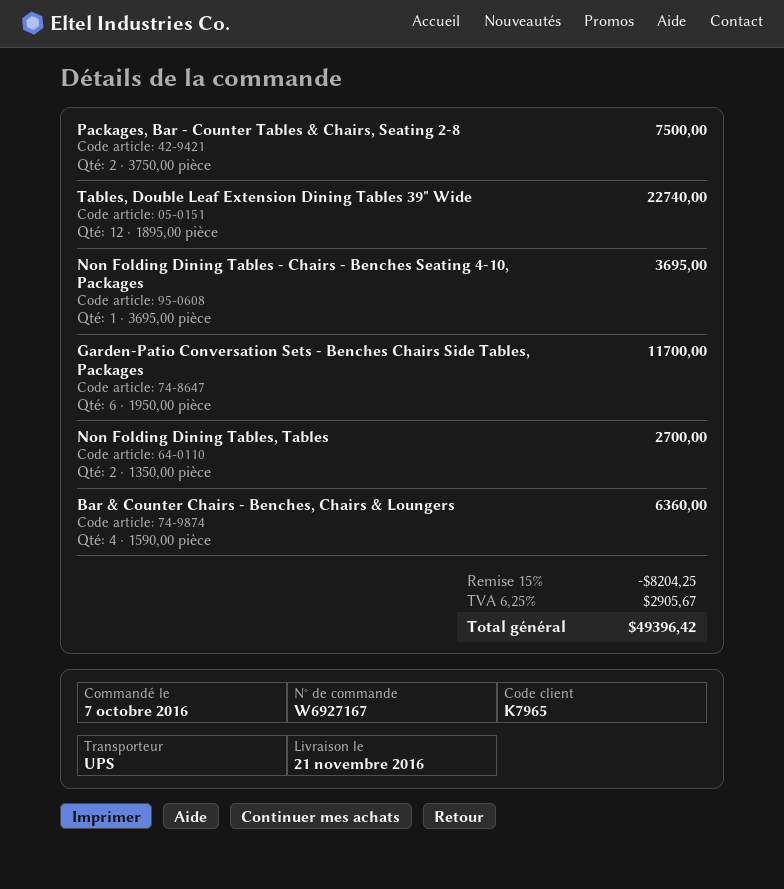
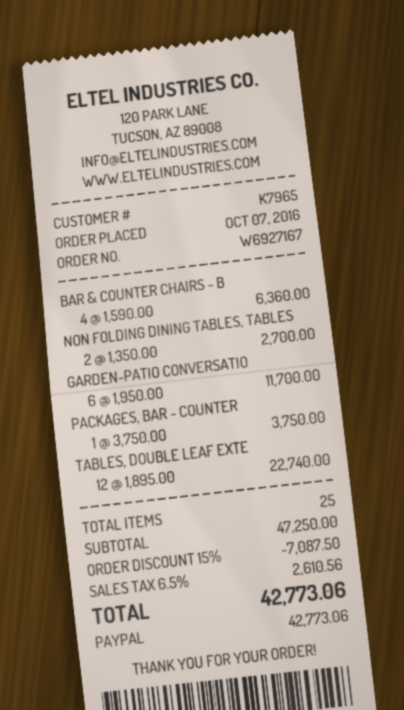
Packages, Bar - Counter Tables & Chairs, Seating 2-8: 2 x 3750.00 = 7500.00 -> 1 x 3750.00 = 3750.00
Non Folding Dining Tables - Chairs - Benches Seating 4-10, Packages: 1 x 3695.00 = 3695.00 -> none
discount: 15% = 8204.25 -> 15% = 7087.50
tax: 6.25% = 2905.67 -> 6.5% = 2610.56
total: 49396.42 -> 42773.06

